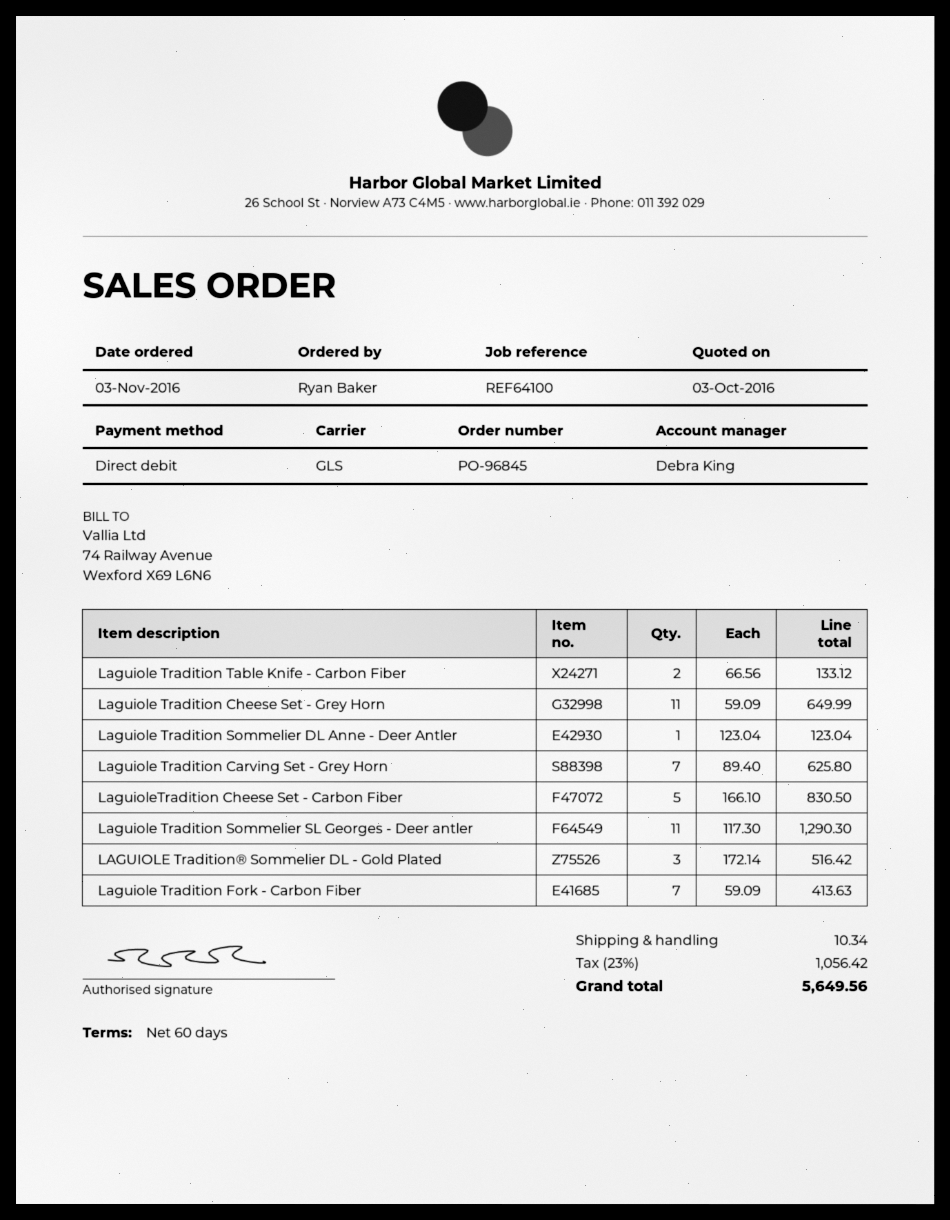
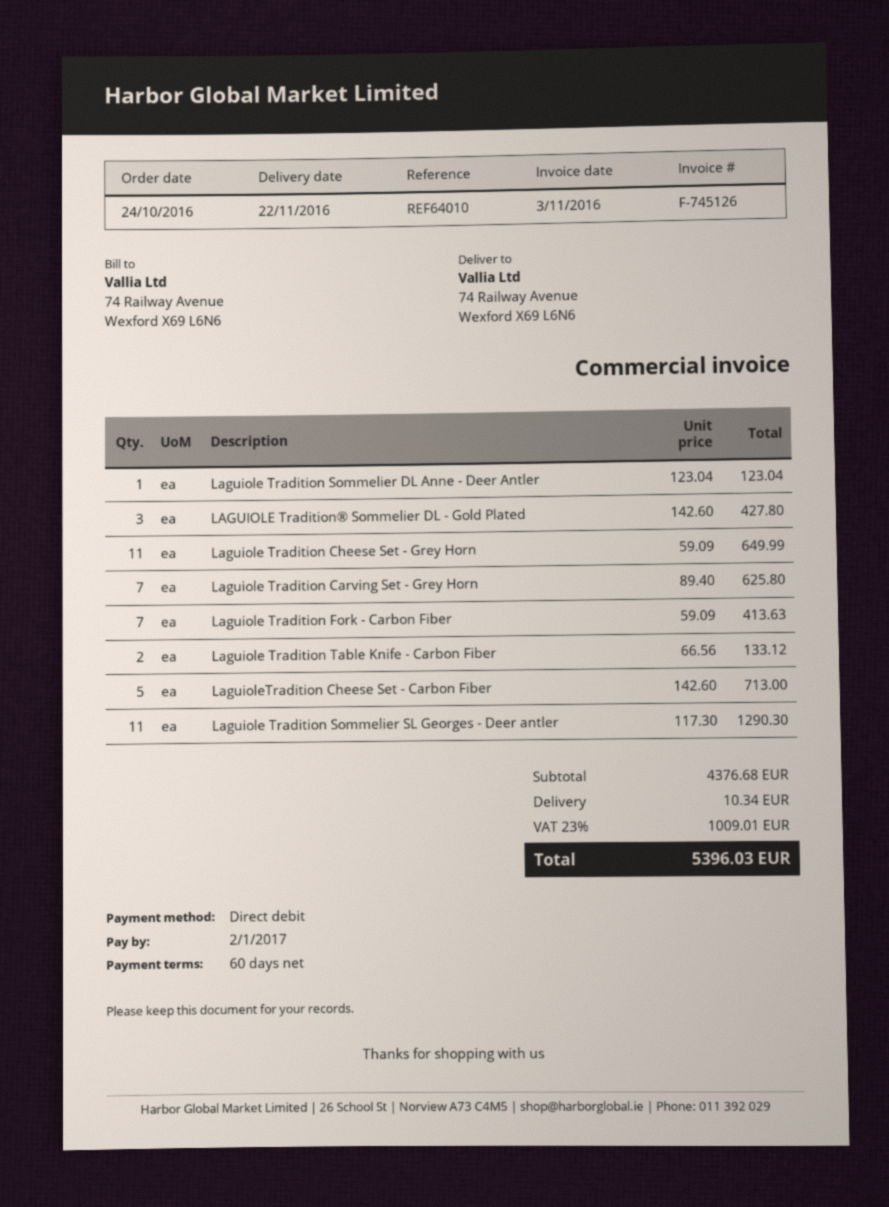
order date: 2016-11-03 -> 2016-10-24
reference: REF64100 -> REF64010
LaguioleTradition Cheese Set - Carbon Fiber: 5 x 166.10 = 830.50 -> 5 x 142.60 = 713.00
LAGUIOLE Tradition® Sommelier DL - Gold Plated: 3 x 172.14 = 516.42 -> 3 x 142.60 = 427.80
tax: 23% = 1056.42 -> 23% = 1009.01
total: 5649.56 -> 5396.03

